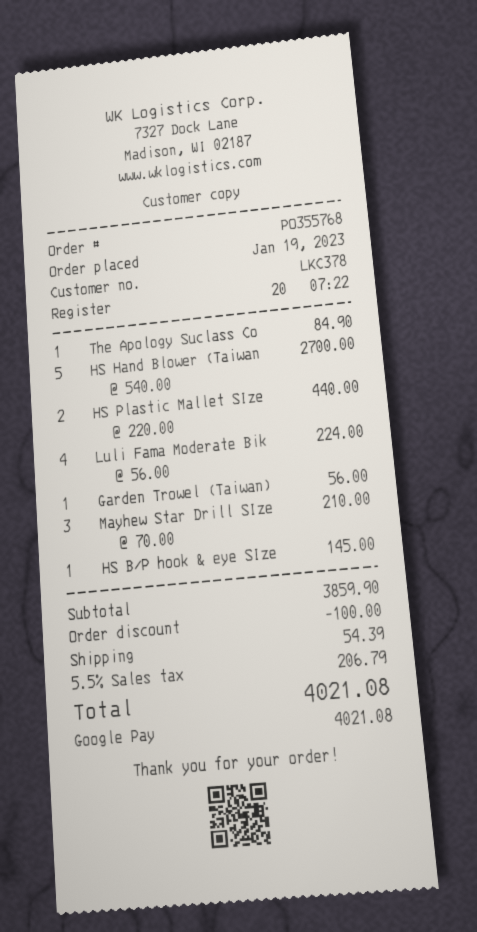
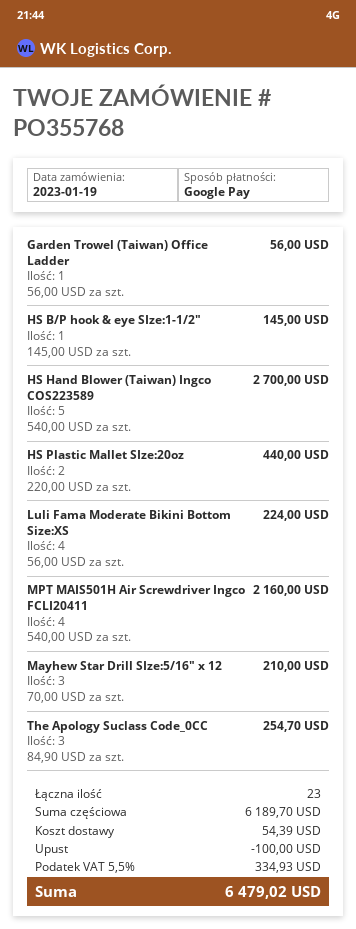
The Apology Suclass Co: 1 x 84.90 = 84.90 -> 3 x 84.90 = 254.70
MPT MAIS501H Air Screwdriver Ingco FCLI20411: none -> 4 x 540.00 = 2160.00
subtotal: 3859.90 -> 6189.70
tax: 5.5% = 206.79 -> 5.5% = 334.93
total: 4021.08 -> 6479.02

